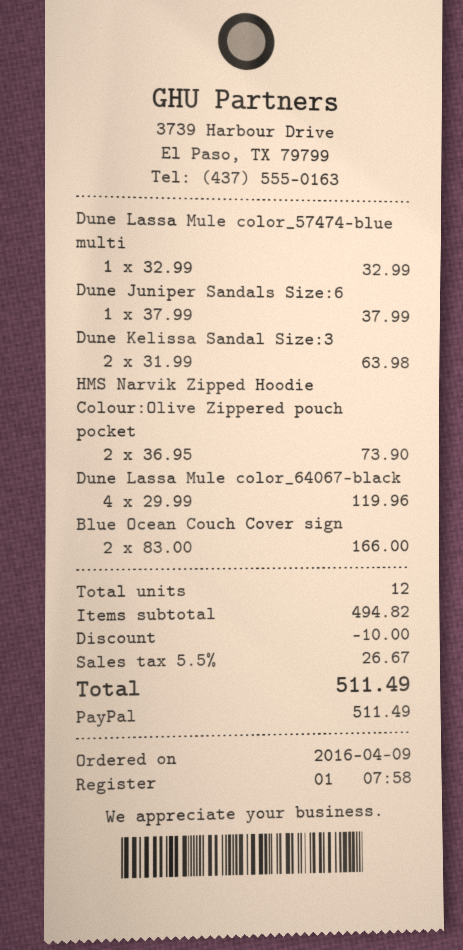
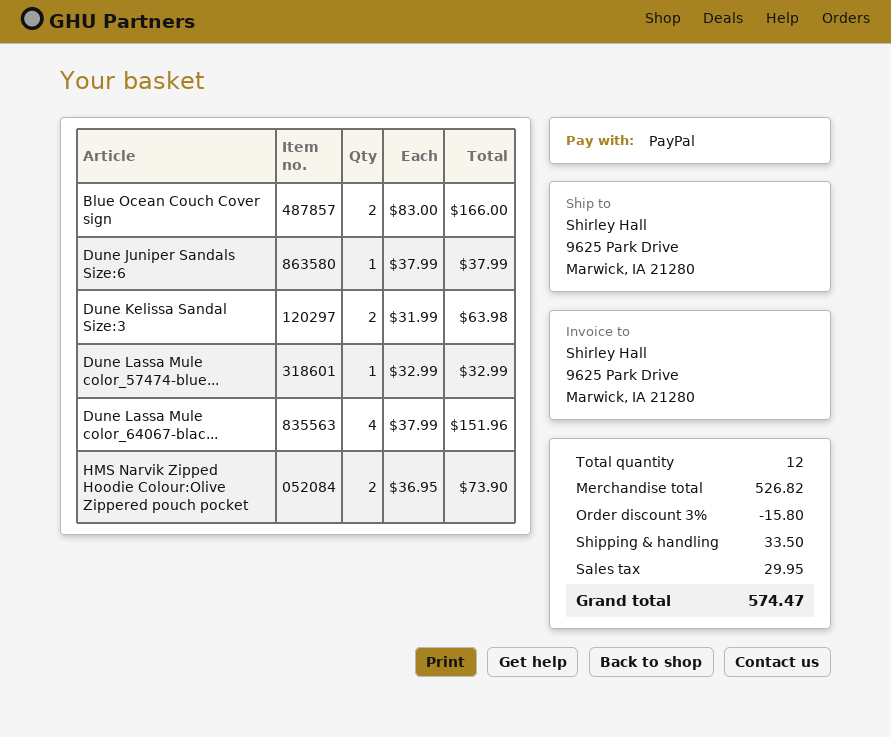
Dune Lassa Mule color_64067-black: 4 x 29.99 = 119.96 -> 4 x 37.99 = 151.96
subtotal: 494.82 -> 526.82
discount: 10.00 -> 15.80
shipping: none -> 33.50
tax: 26.67 -> 29.95
total: 511.49 -> 574.47

